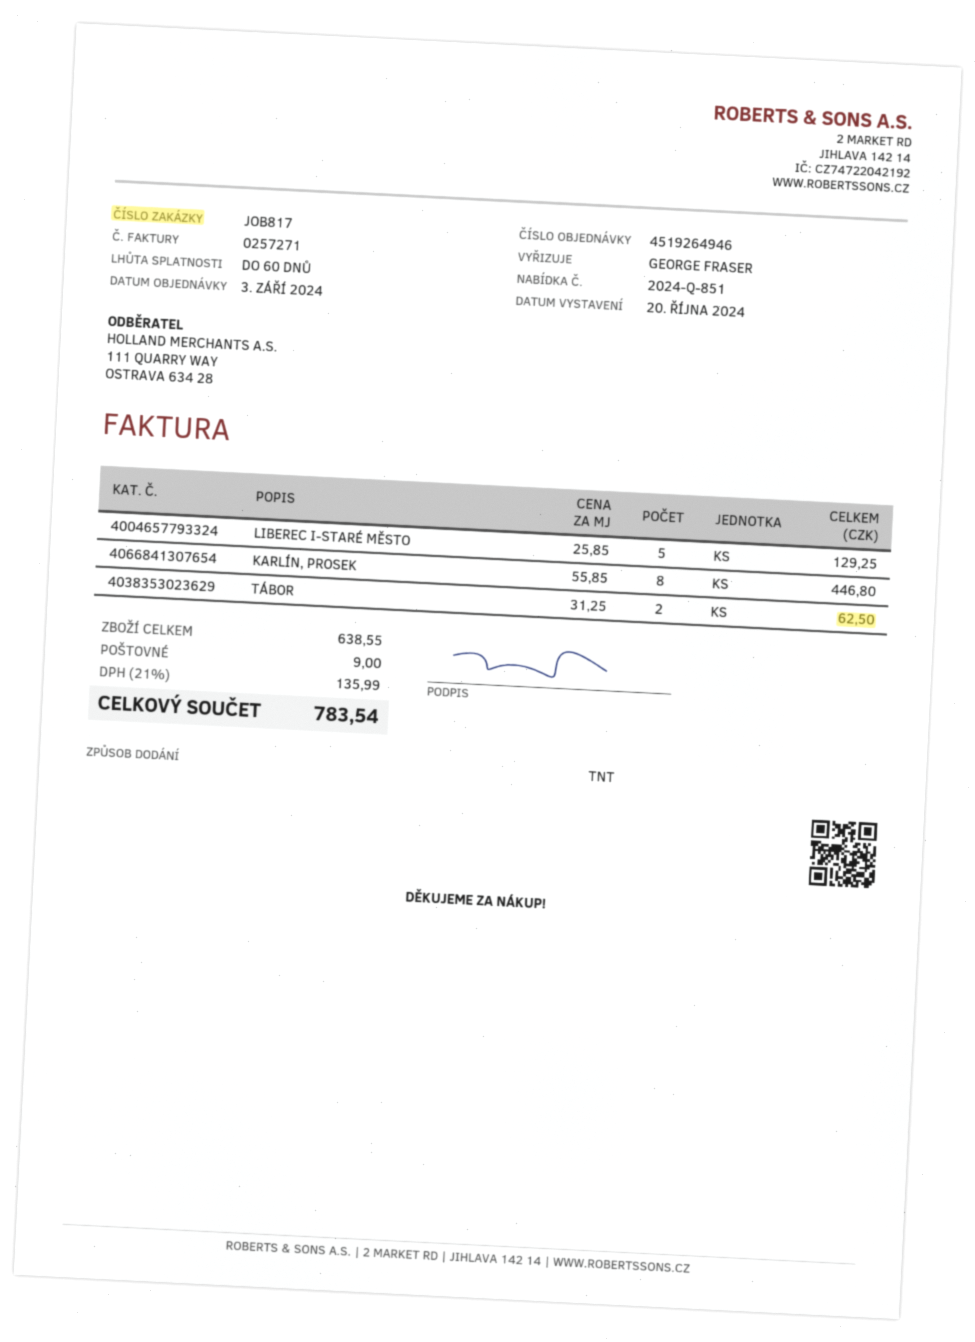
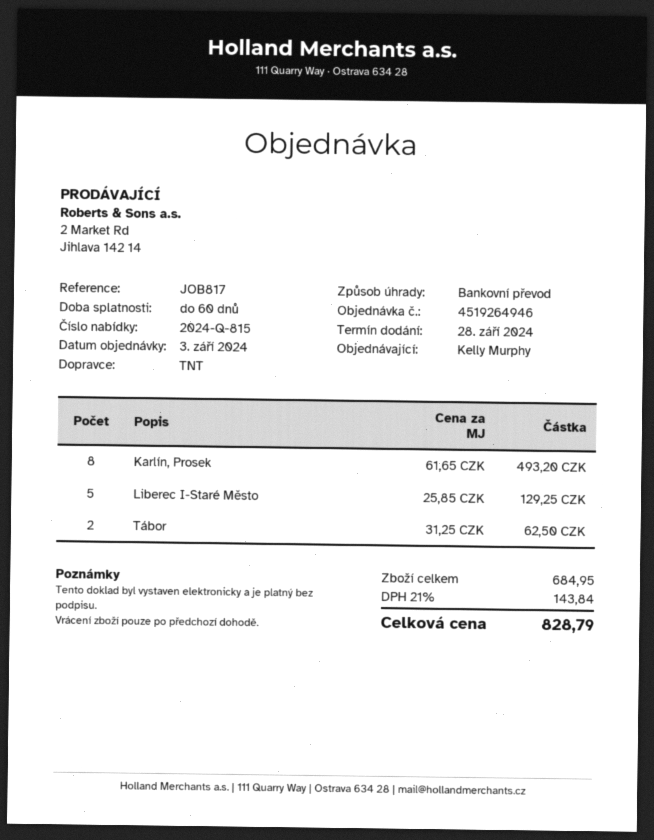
quote number: 2024-Q-851 -> 2024-Q-815
KARLÍN, PROSEK: 8 x 55.85 = 446.80 -> 8 x 61.65 = 493.20
subtotal: 638.55 -> 684.95
shipping: 9.00 -> none
tax: 21% = 135.99 -> 21% = 143.84
total: 783.54 -> 828.79

